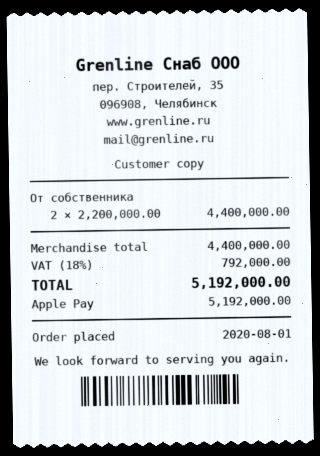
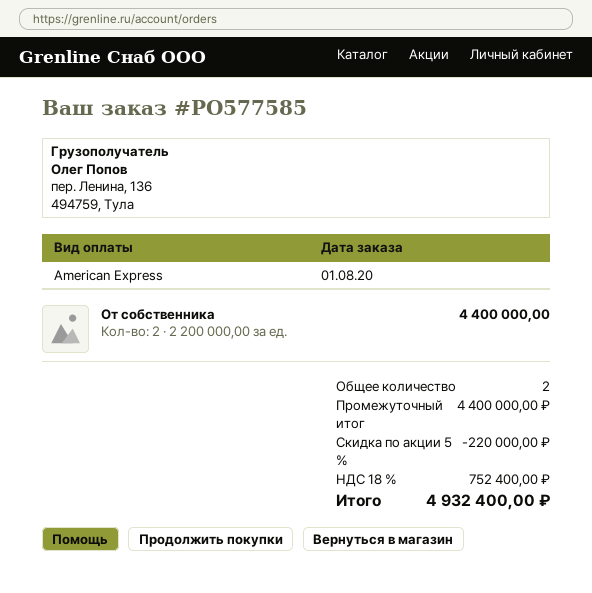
payment method: Apple Pay -> American Express
discount: none -> 5% = 220000.00
tax: 18% = 792000.00 -> 18% = 752400.00
total: 5192000.00 -> 4932400.00

